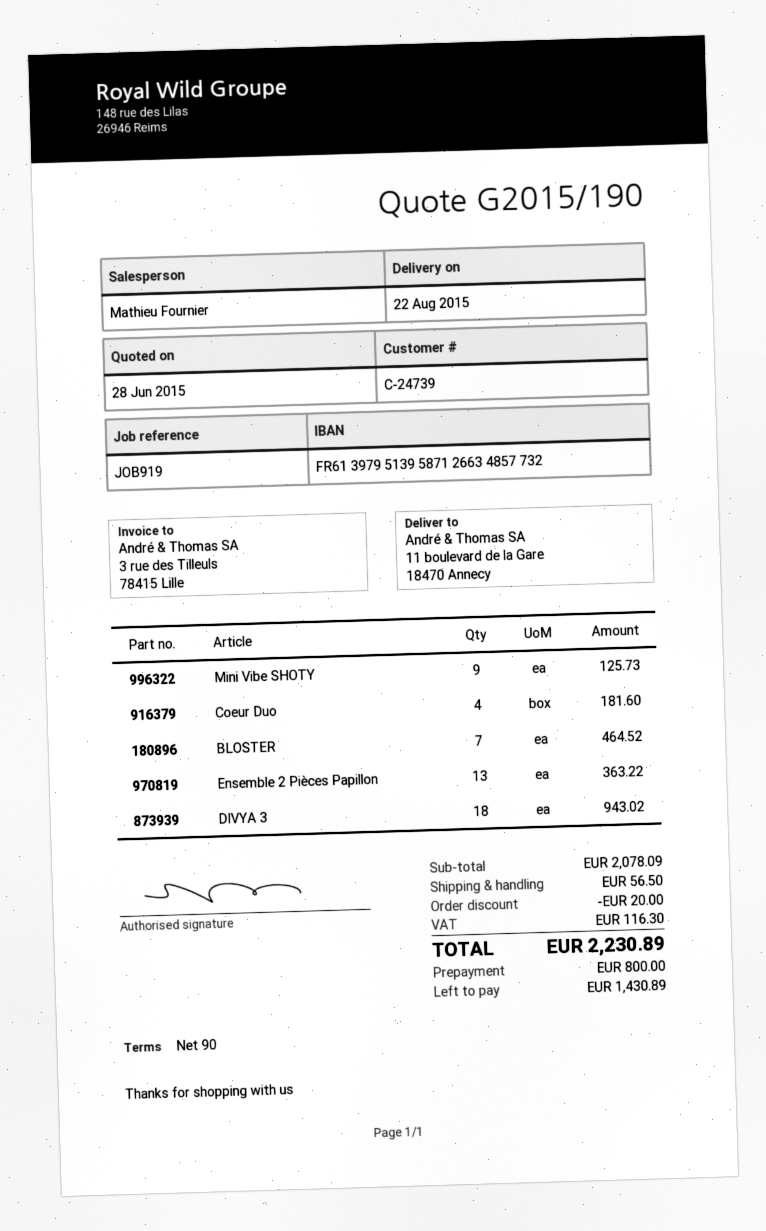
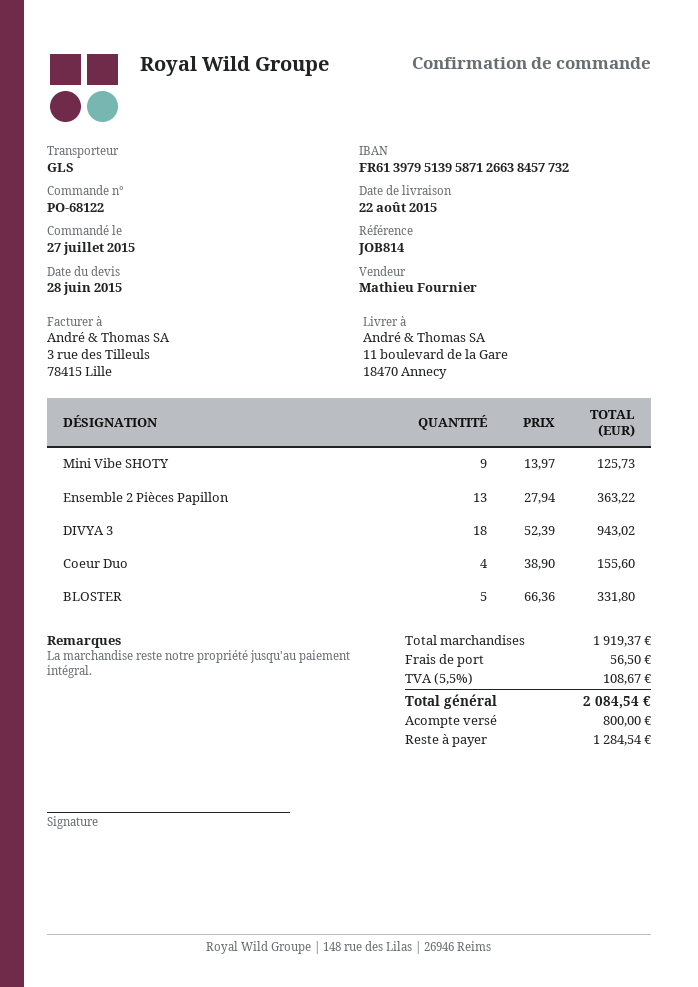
reference: JOB919 -> JOB814
bank account: FR6139795139587126634857732 -> FR6139795139587126638457732
Coeur Duo: 4 for 181.60 -> 4 for 155.60
BLOSTER: 7 for 464.52 -> 5 for 331.80
subtotal: 2078.09 -> 1919.37
discount: 20.00 -> none
tax: 116.30 -> 108.67
total: 2230.89 -> 2084.54
balance: 1430.89 -> 1284.54

